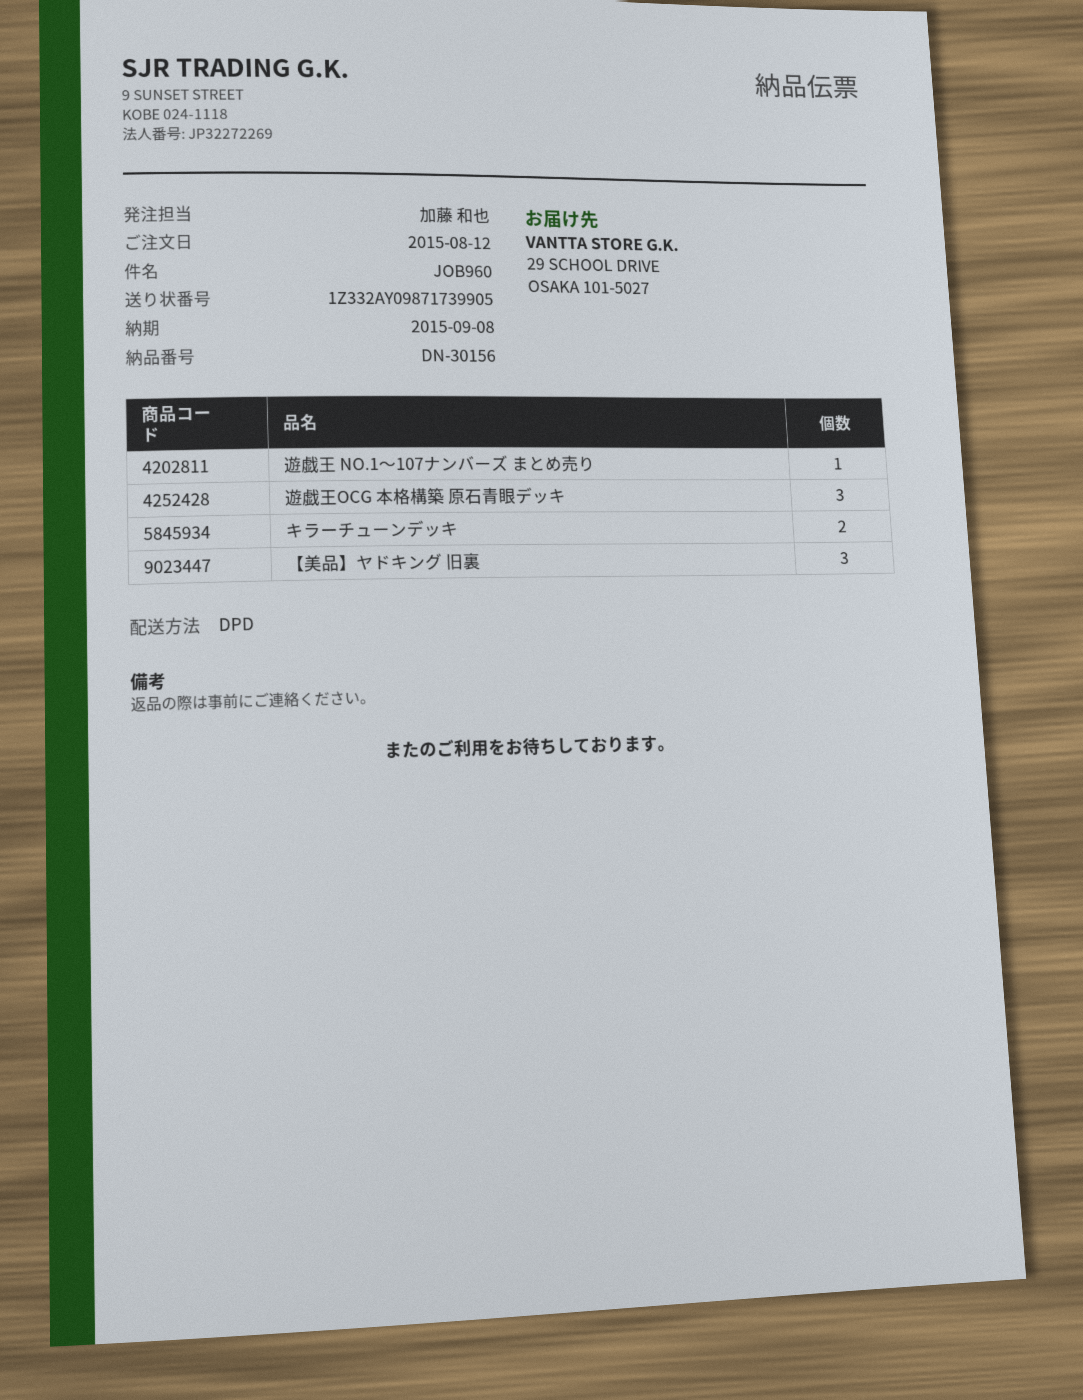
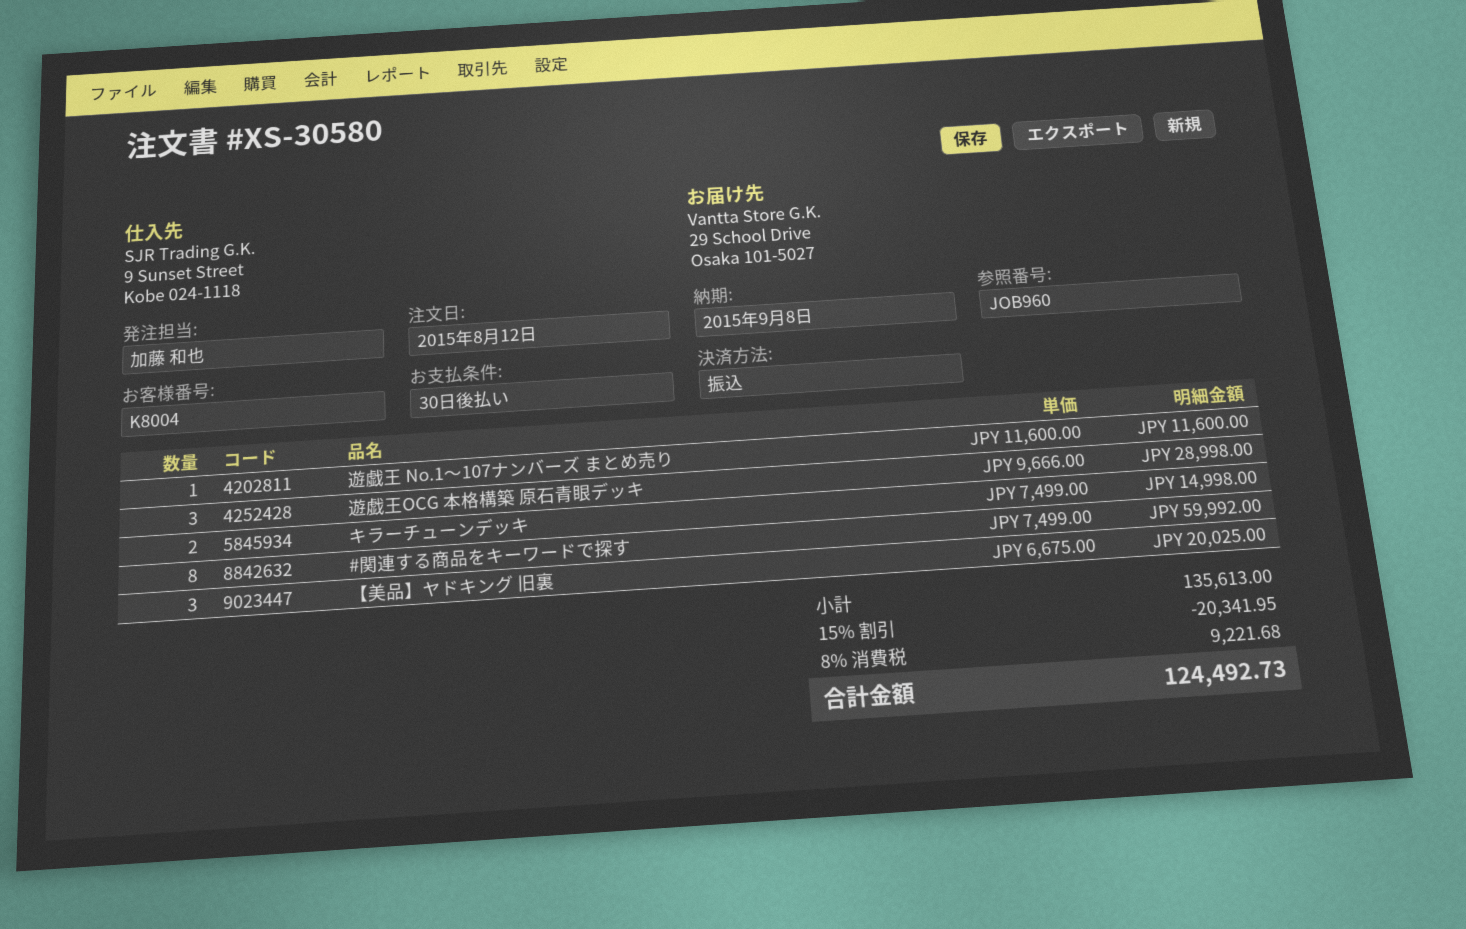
#関連する商品をキーワードで探す: none -> 8

